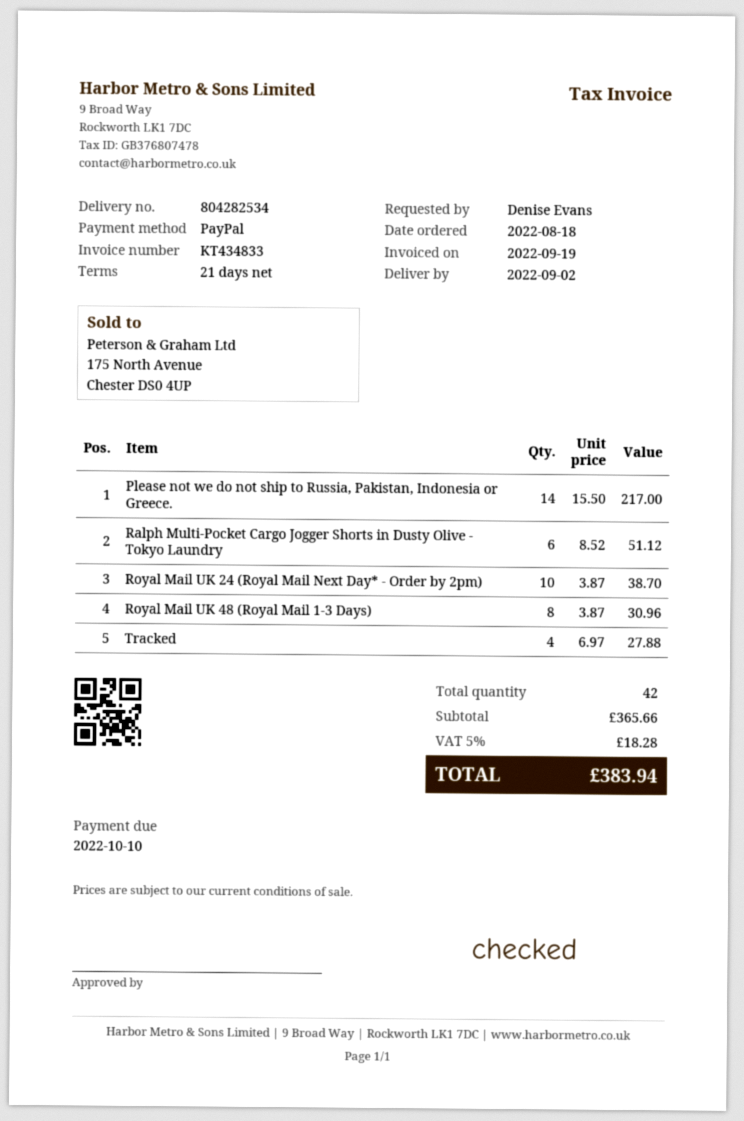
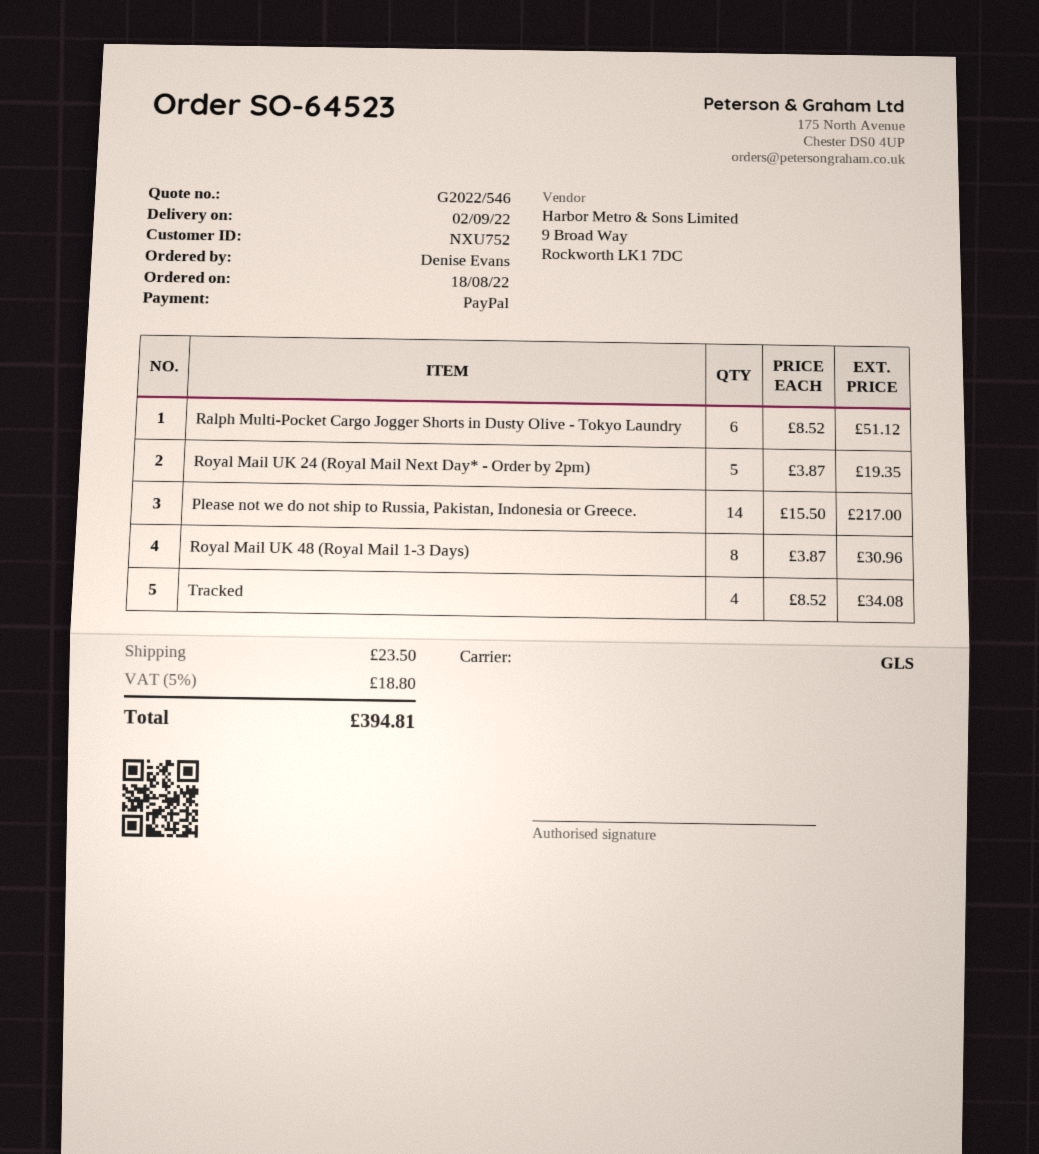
Royal Mail UK 24 (Royal Mail Next Day* - Order by 2pm): 10 x 3.87 = 38.70 -> 5 x 3.87 = 19.35
Tracked: 4 x 6.97 = 27.88 -> 4 x 8.52 = 34.08
shipping: none -> 23.50
tax: 5% = 18.28 -> 5% = 18.80
total: 383.94 -> 394.81

